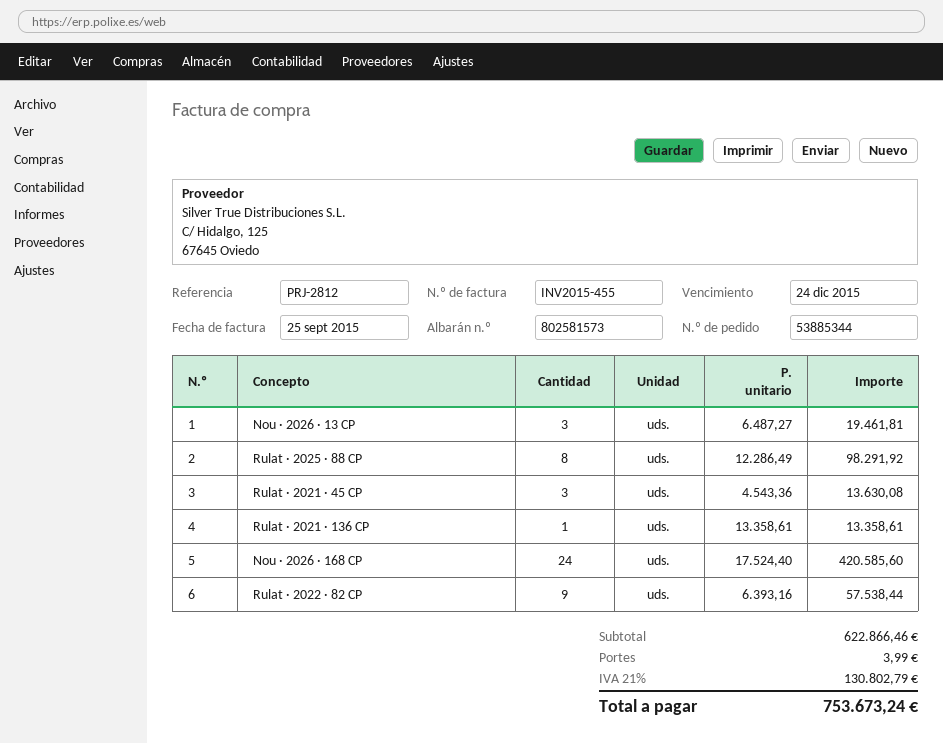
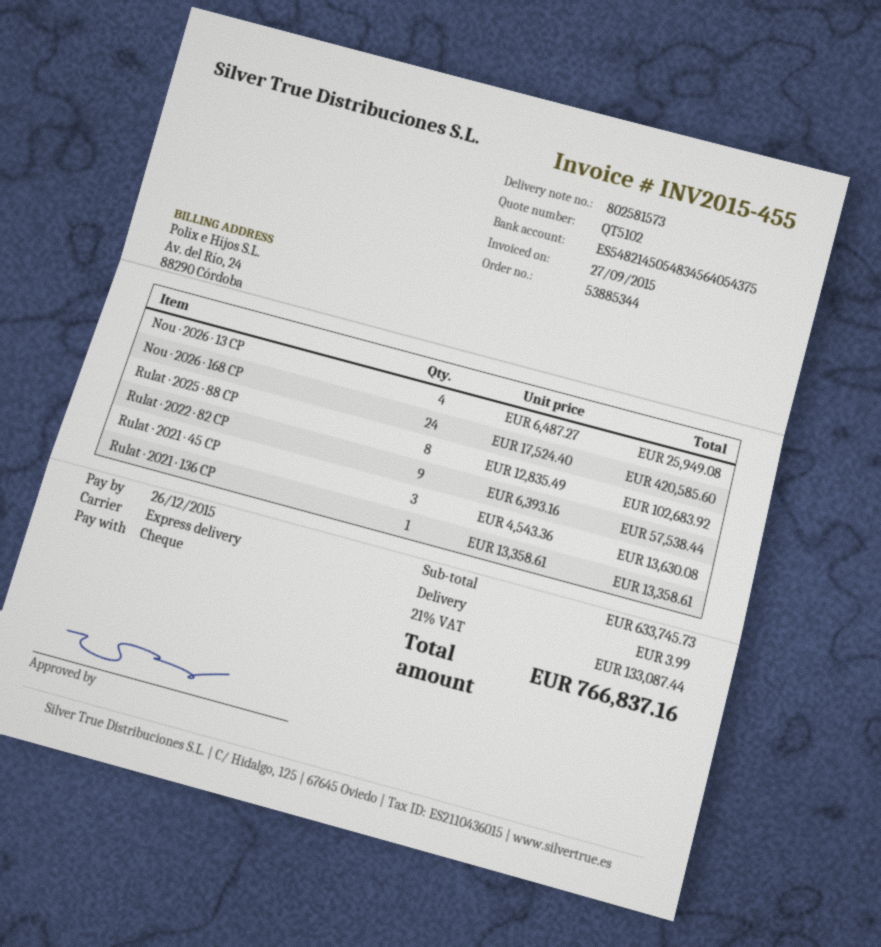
invoice date: 2015-09-25 -> 2015-09-27
due date: 2015-12-24 -> 2015-12-26
Nou · 2026 · 13 CP: 3 x 6487.27 = 19461.81 -> 4 x 6487.27 = 25949.08
Rulat · 2025 · 88 CP: 8 x 12286.49 = 98291.92 -> 8 x 12835.49 = 102683.92
subtotal: 622866.46 -> 633745.73
tax: 21% = 130802.79 -> 21% = 133087.44
total: 753673.24 -> 766837.16

